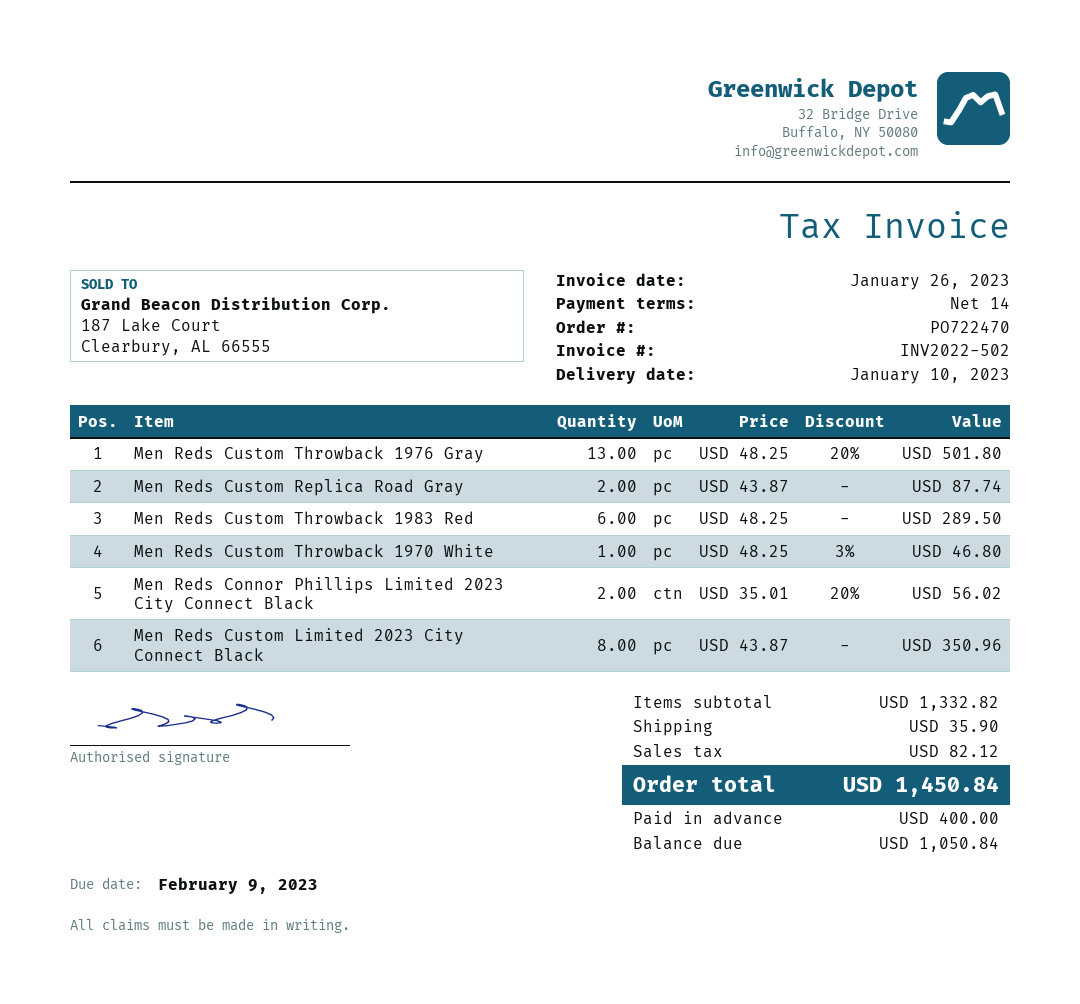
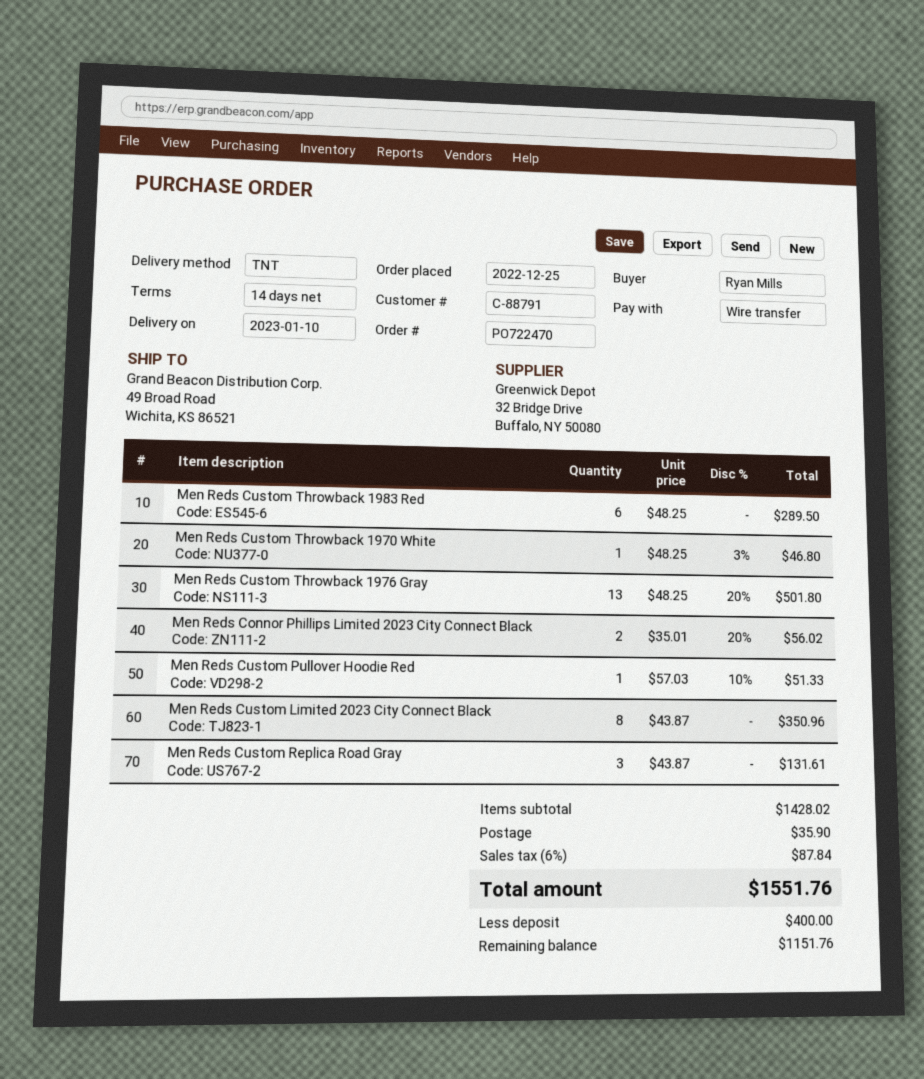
Men Reds Custom Replica Road Gray: 2 x 43.87 = 87.74 -> 3 x 43.87 = 131.61
Men Reds Custom Pullover Hoodie Red: none -> 1 x 57.03 - 10% = 51.33
subtotal: 1332.82 -> 1428.02
tax: 82.12 -> 87.84
total: 1450.84 -> 1551.76
balance: 1050.84 -> 1151.76

